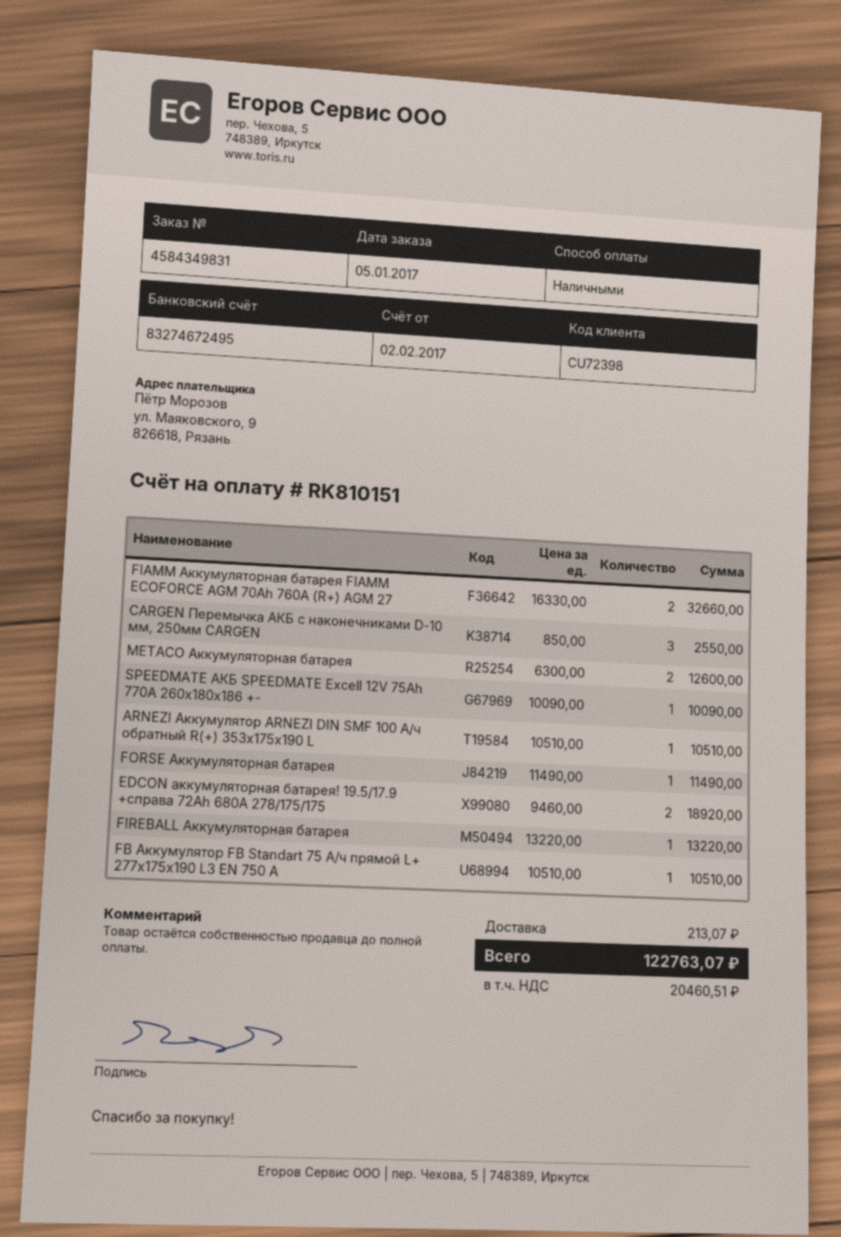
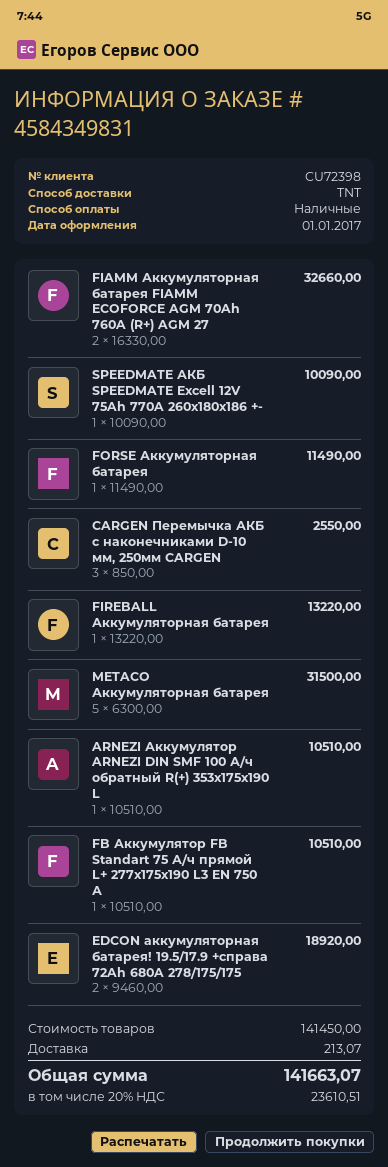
order date: 2017-01-05 -> 2017-01-01
METACO Аккумуляторная батарея: 2 x 6300.00 = 12600.00 -> 5 x 6300.00 = 31500.00
tax: 20460.51 -> 23610.51
total: 122763.07 -> 141663.07

